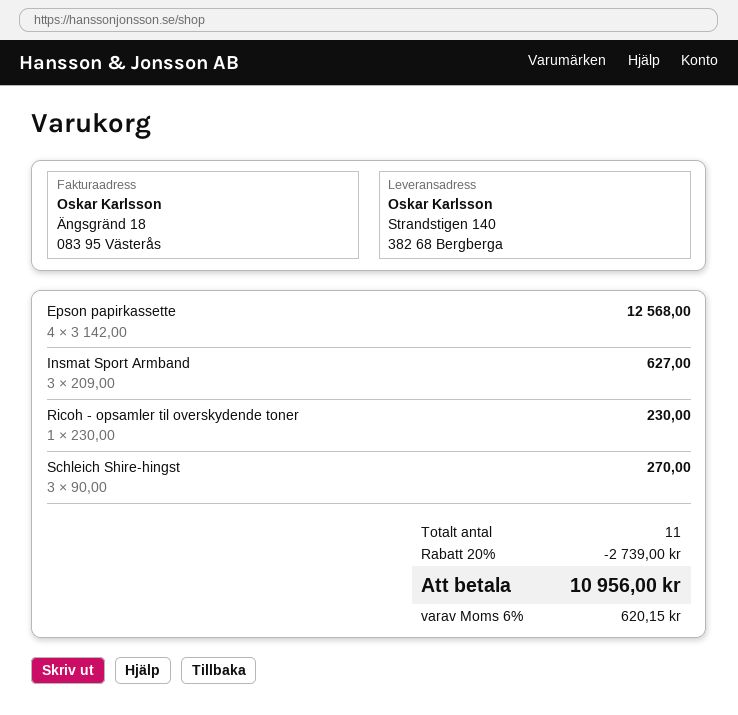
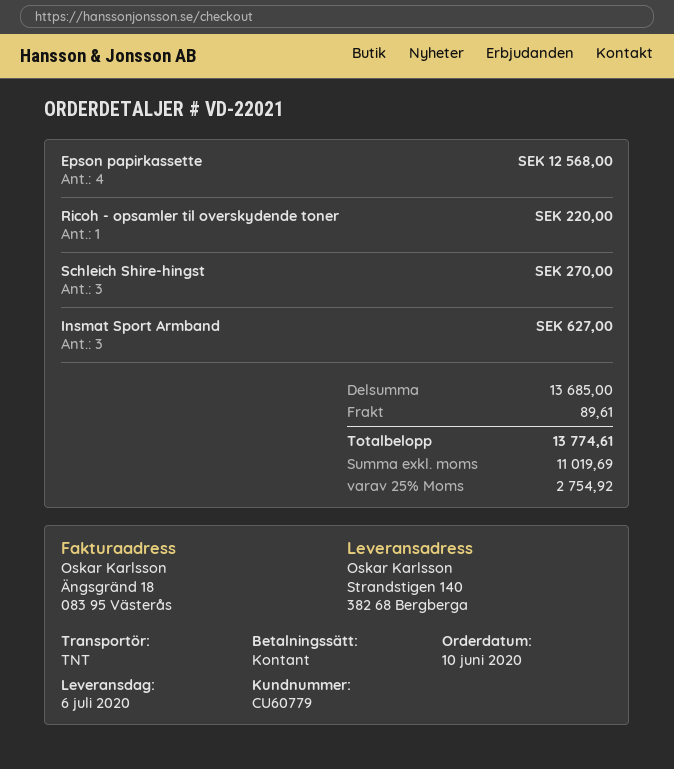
Ricoh - opsamler til overskydende toner: 1 for 230.00 -> 1 for 220.00
discount: 20% = 2739.00 -> none
shipping: none -> 89.61
tax: 6% = 620.15 -> 25% = 2754.92
total: 10956.00 -> 13774.61

